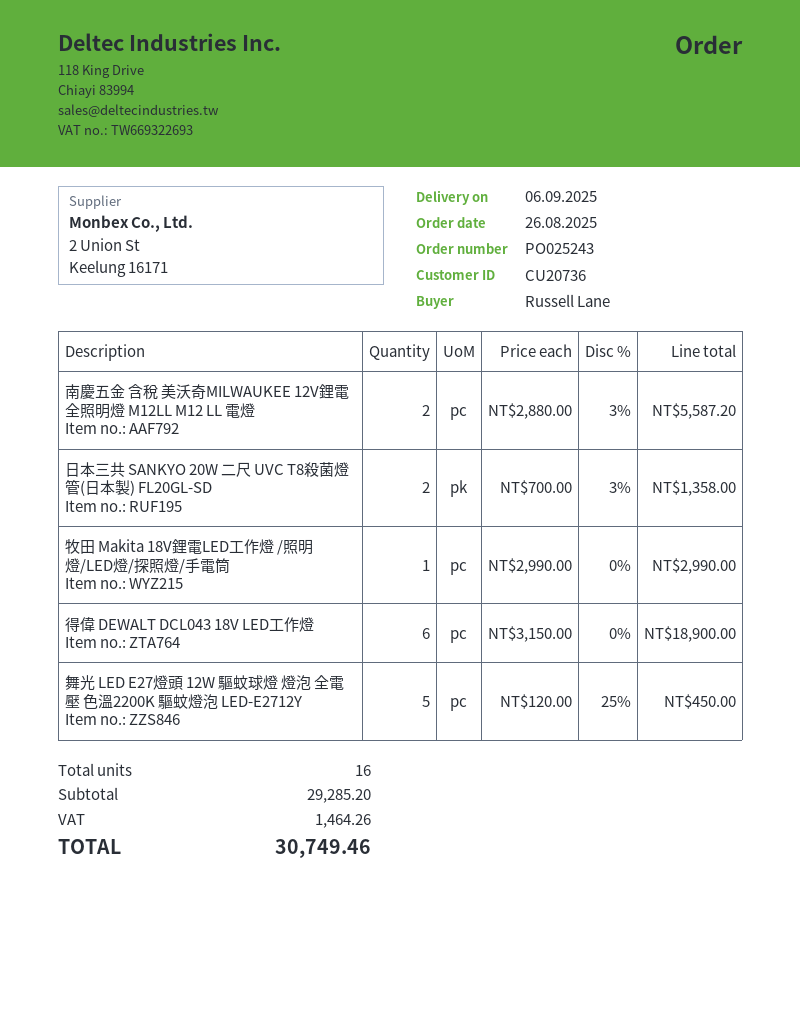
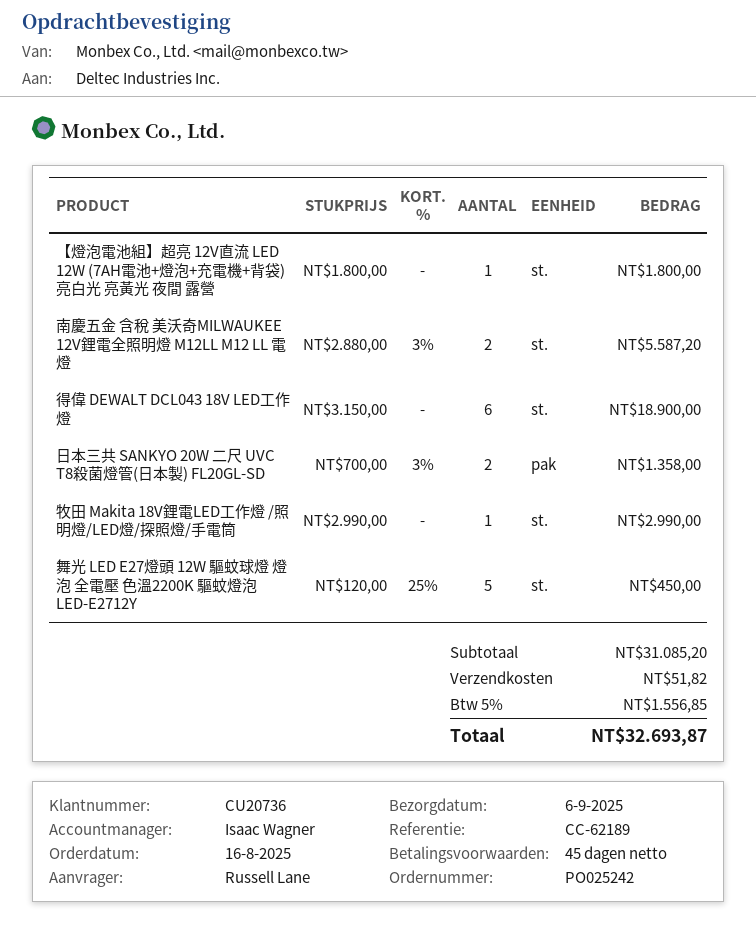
order number: PO025243 -> PO025242
order date: 2025-08-26 -> 2025-08-16
【燈泡電池組】超亮 12V直流 LED 12W (7AH電池+燈泡+充電機+背袋) 亮白光 亮黃光 夜間 露營: none -> 1 x 1800.00 = 1800.00
subtotal: 29285.20 -> 31085.20
shipping: none -> 51.82
tax: 1464.26 -> 1556.85
total: 30749.46 -> 32693.87

